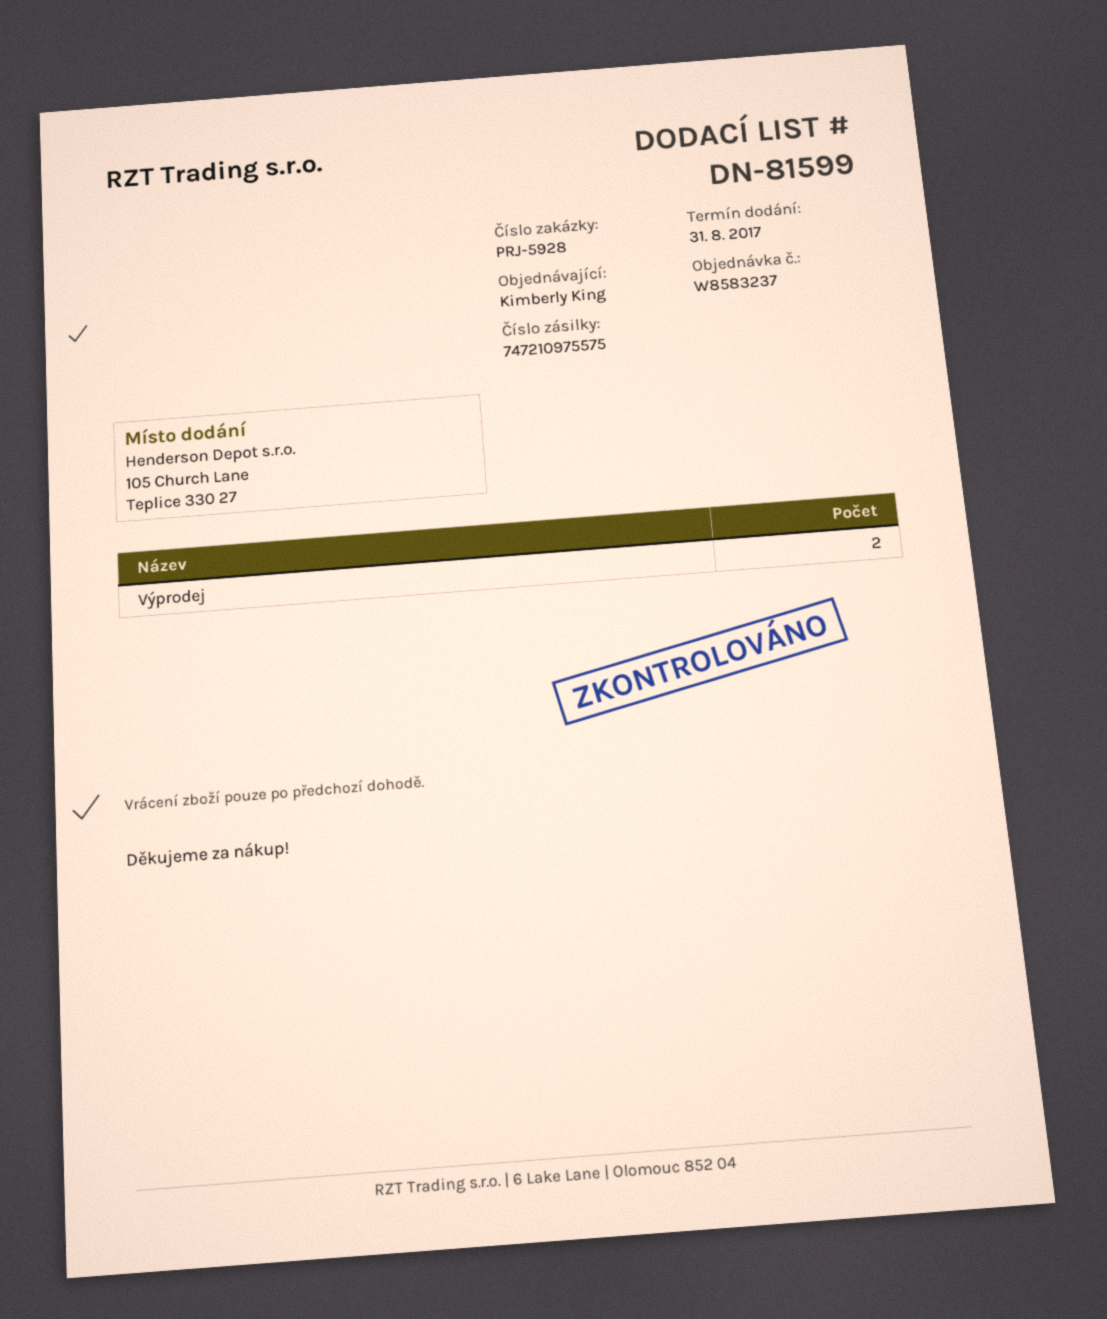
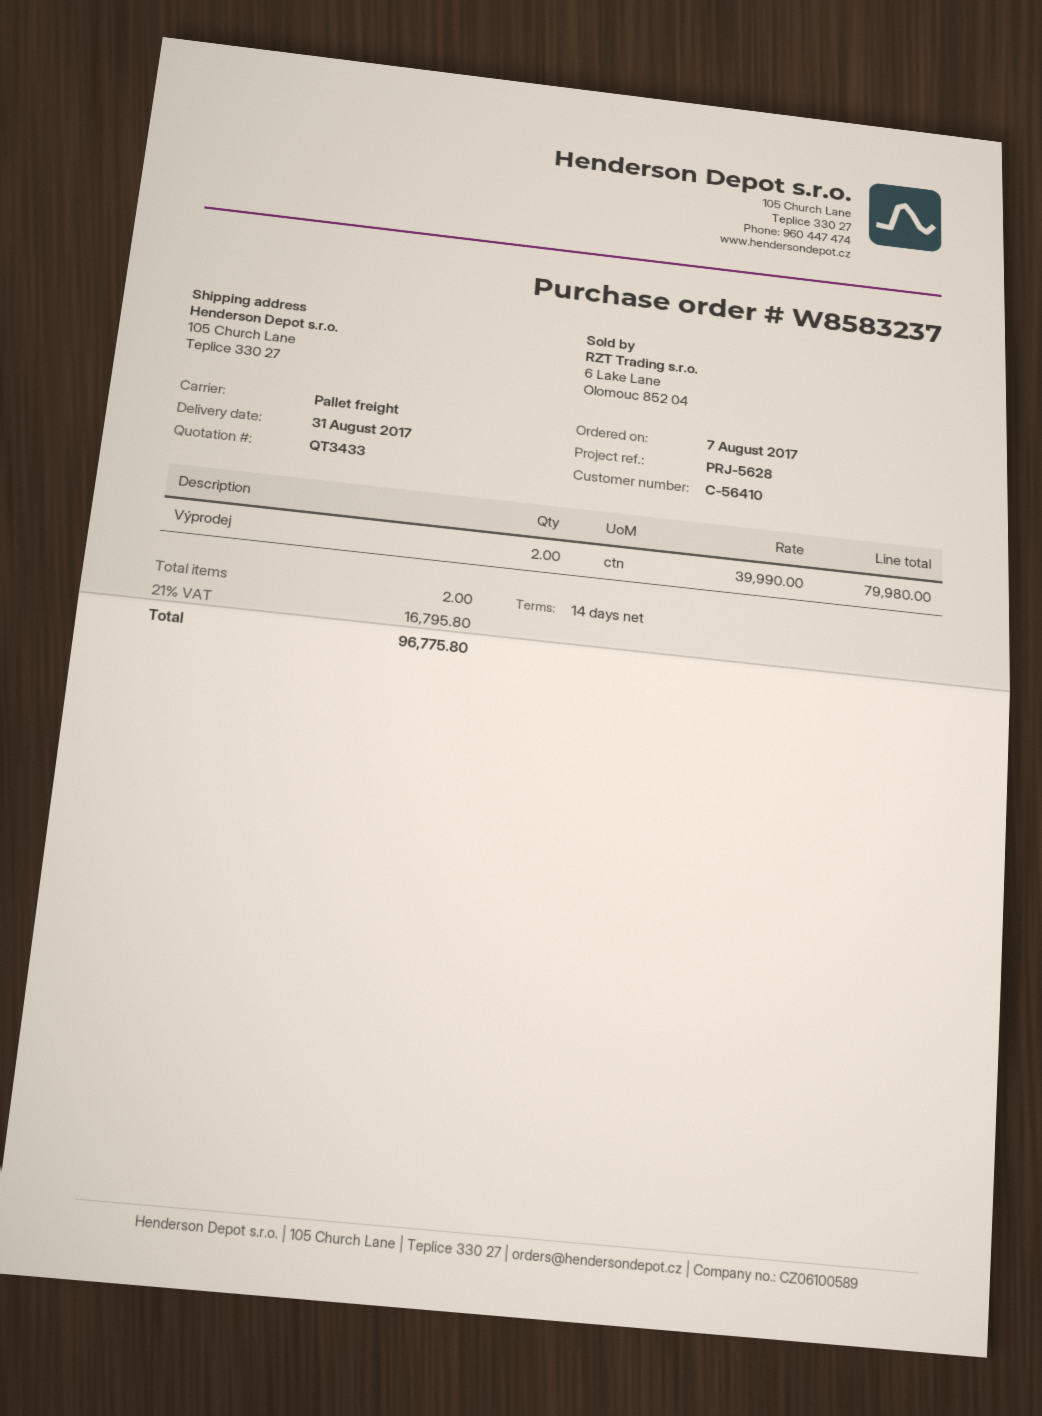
reference: PRJ-5928 -> PRJ-5628

